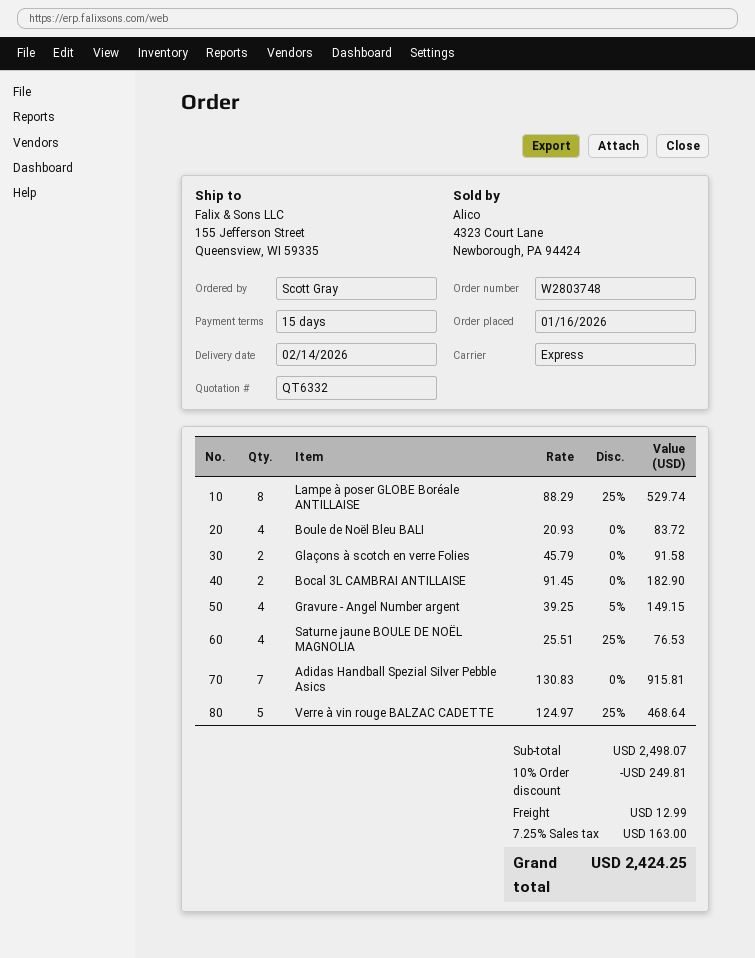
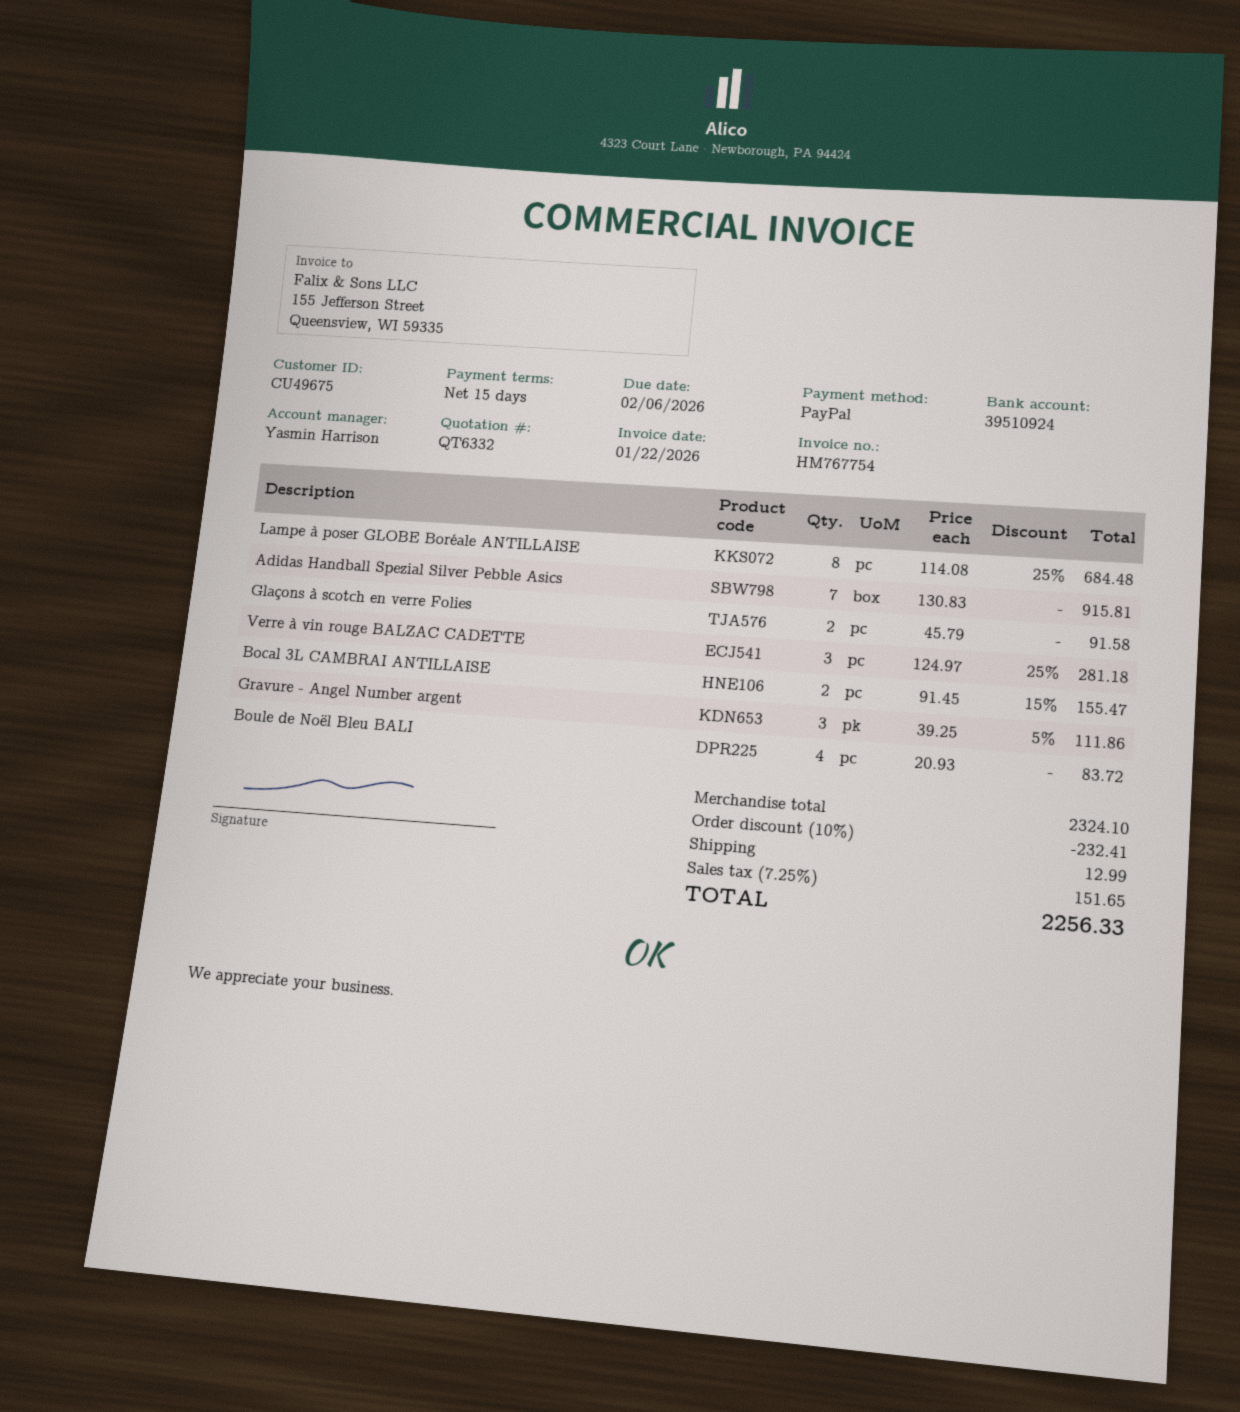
Lampe à poser GLOBE Boréale ANTILLAISE: 8 x 88.29 - 25% = 529.74 -> 8 x 114.08 - 25% = 684.48
Bocal 3L CAMBRAI ANTILLAISE: 2 x 91.45 = 182.90 -> 2 x 91.45 - 15% = 155.47
Gravure - Angel Number argent: 4 x 39.25 - 5% = 149.15 -> 3 x 39.25 - 5% = 111.86
Saturne jaune BOULE DE NOËL MAGNOLIA: 4 x 25.51 - 25% = 76.53 -> none
Verre à vin rouge BALZAC CADETTE: 5 x 124.97 - 25% = 468.64 -> 3 x 124.97 - 25% = 281.18
subtotal: 2498.07 -> 2324.10
discount: 10% = 249.81 -> 10% = 232.41
tax: 7.25% = 163.00 -> 7.25% = 151.65
total: 2424.25 -> 2256.33

